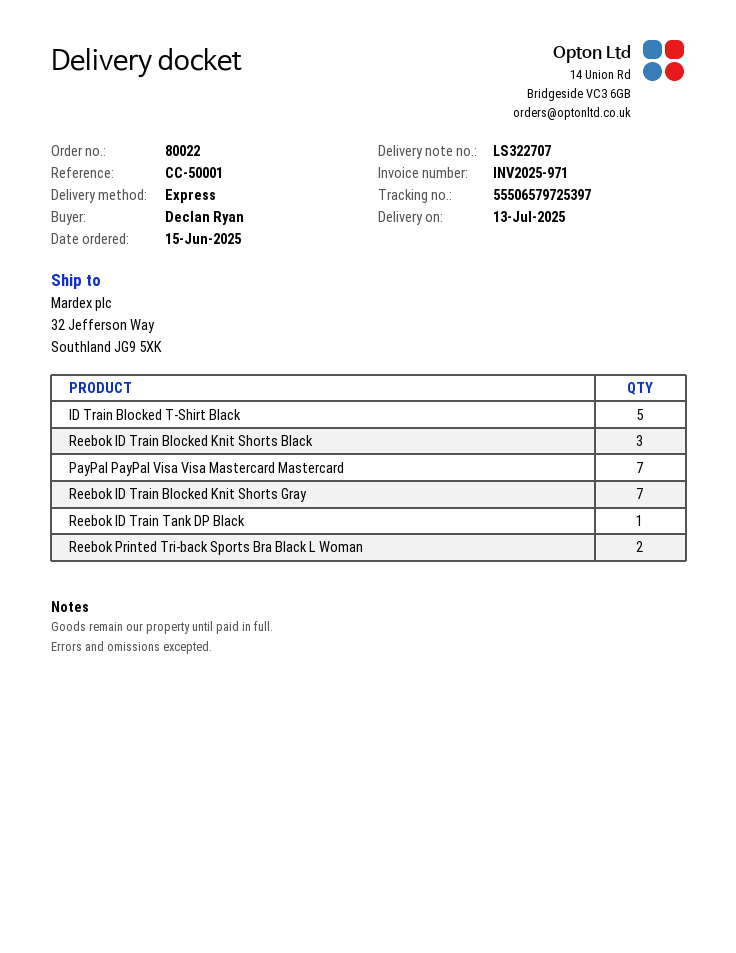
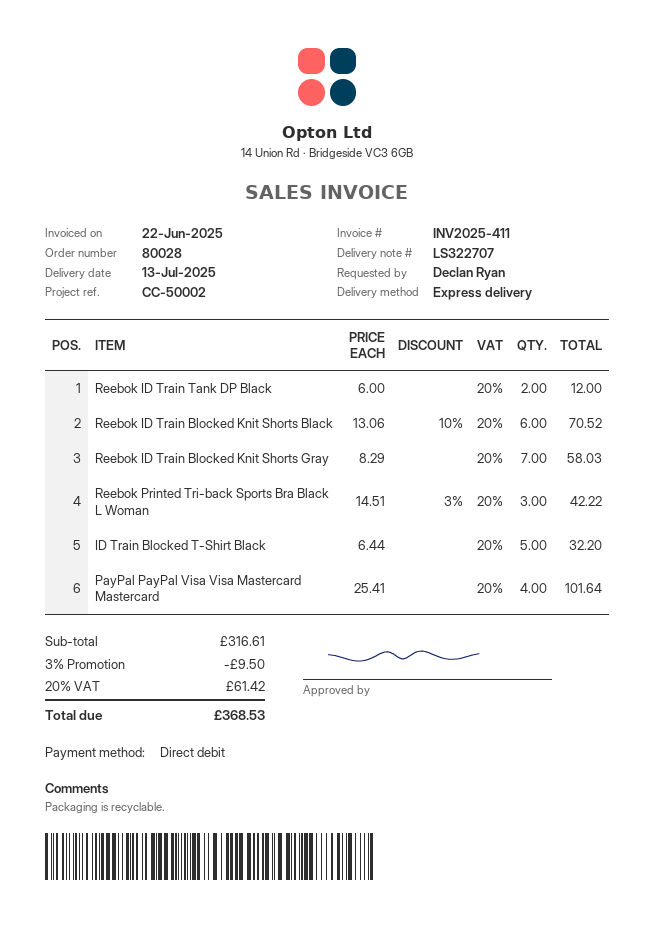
order number: 80022 -> 80028
invoice number: INV2025-971 -> INV2025-411
reference: CC-50001 -> CC-50002
Reebok ID Train Blocked Knit Shorts Black: 3 -> 6
PayPal PayPal Visa Visa Mastercard Mastercard: 7 -> 4
Reebok ID Train Tank DP Black: 1 -> 2
Reebok Printed Tri-back Sports Bra Black L Woman: 2 -> 3

